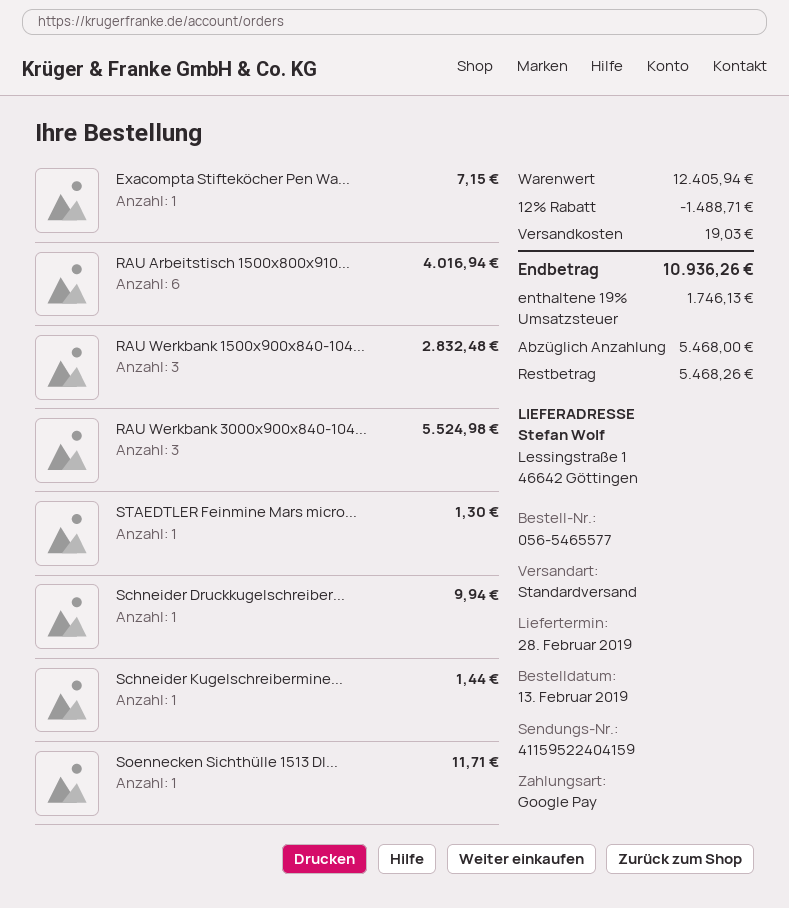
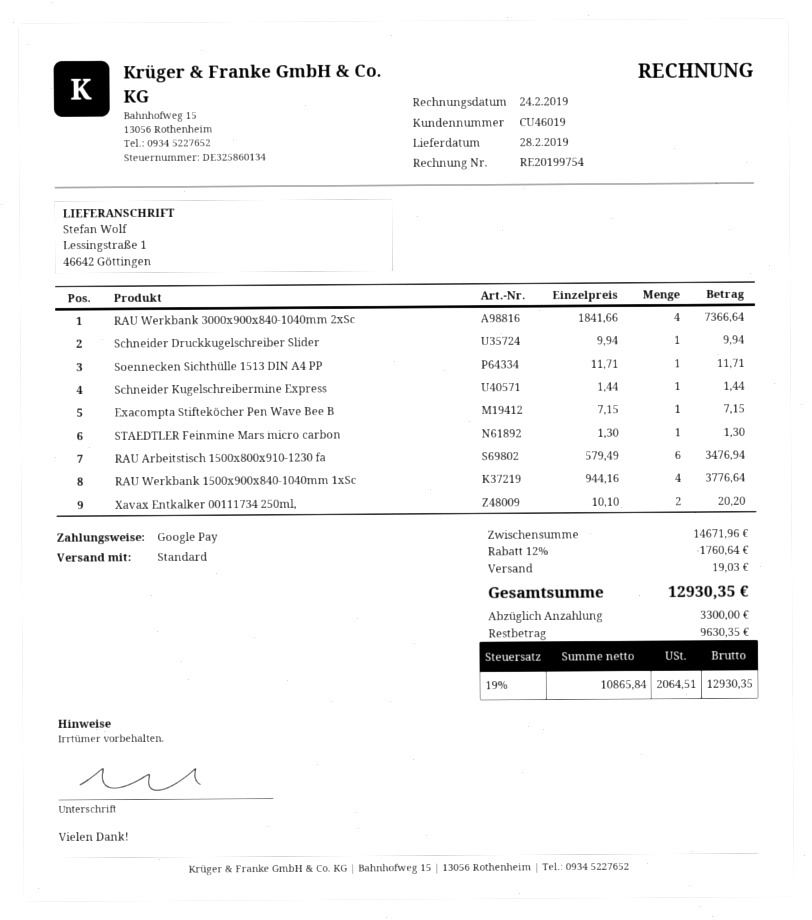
RAU Arbeitstisch 1500x800x910...: 6 for 4016.94 -> 6 for 3476.94
RAU Werkbank 1500x900x840-104...: 3 for 2832.48 -> 4 for 3776.64
RAU Werkbank 3000x900x840-104...: 3 for 5524.98 -> 4 for 7366.64
Xavax Entkalker 00111734 250ml,: none -> 2 for 20.20
subtotal: 12405.94 -> 14671.96
discount: 12% = 1488.71 -> 12% = 1760.64
tax: 19% = 1746.13 -> 19% = 2064.51
total: 10936.26 -> 12930.35
deposit: 5468.00 -> 3300.00
balance: 5468.26 -> 9630.35

